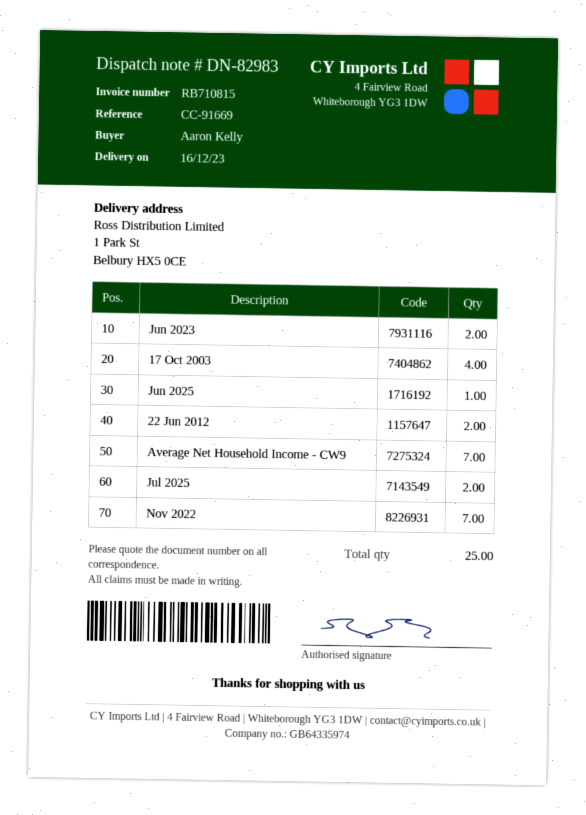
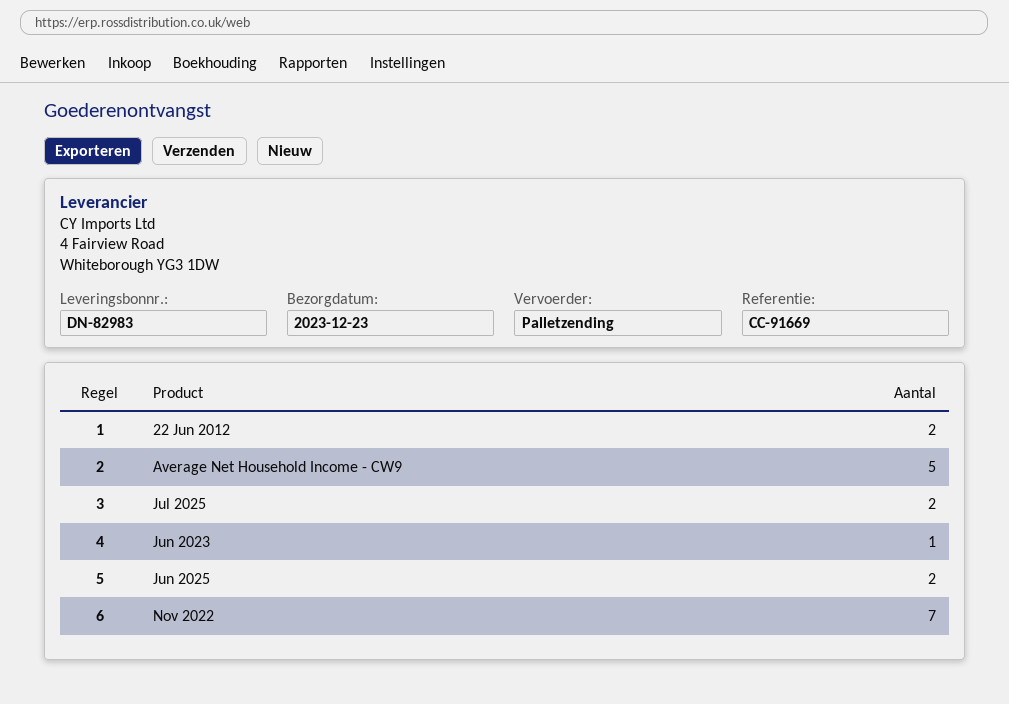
delivery date: 2023-12-16 -> 2023-12-23
Jun 2023: 2 -> 1
17 Oct 2003: 4 -> none
Jun 2025: 1 -> 2
Average Net Household Income - CW9: 7 -> 5

